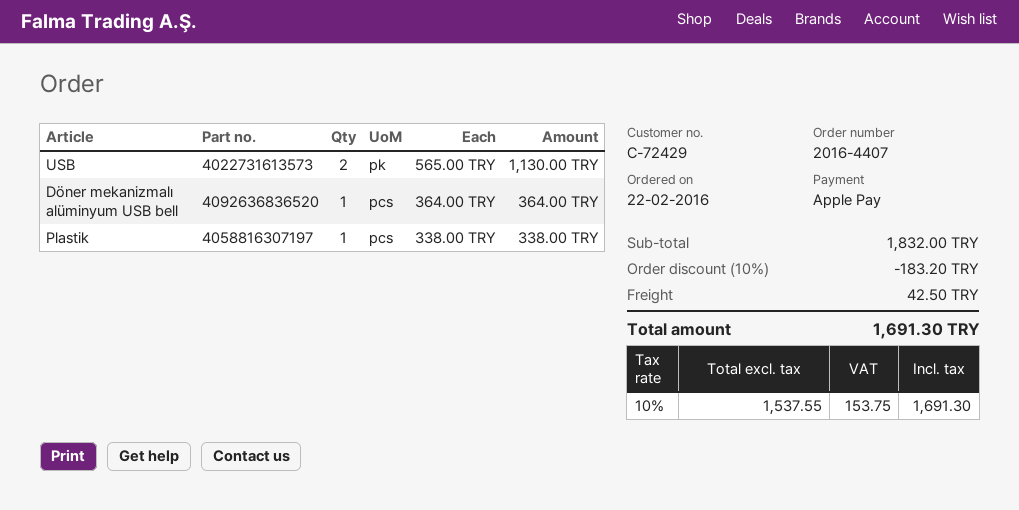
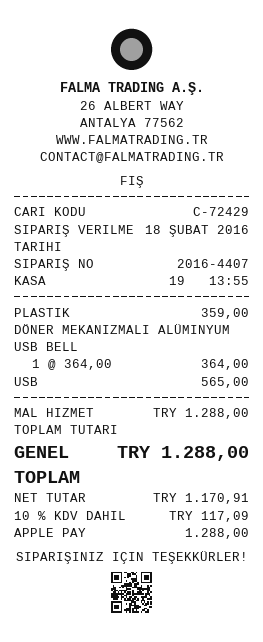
order date: 2016-02-22 -> 2016-02-18
USB: 2 x 565.00 = 1130.00 -> 1 x 565.00 = 565.00
Plastik: 1 x 338.00 = 338.00 -> 1 x 359.00 = 359.00
subtotal: 1832.00 -> 1288.00
discount: 10% = 183.20 -> none
shipping: 42.50 -> none
net: 1537.55 -> 1170.91
tax: 10% = 153.75 -> 10% = 117.09
total: 1691.30 -> 1288.00

